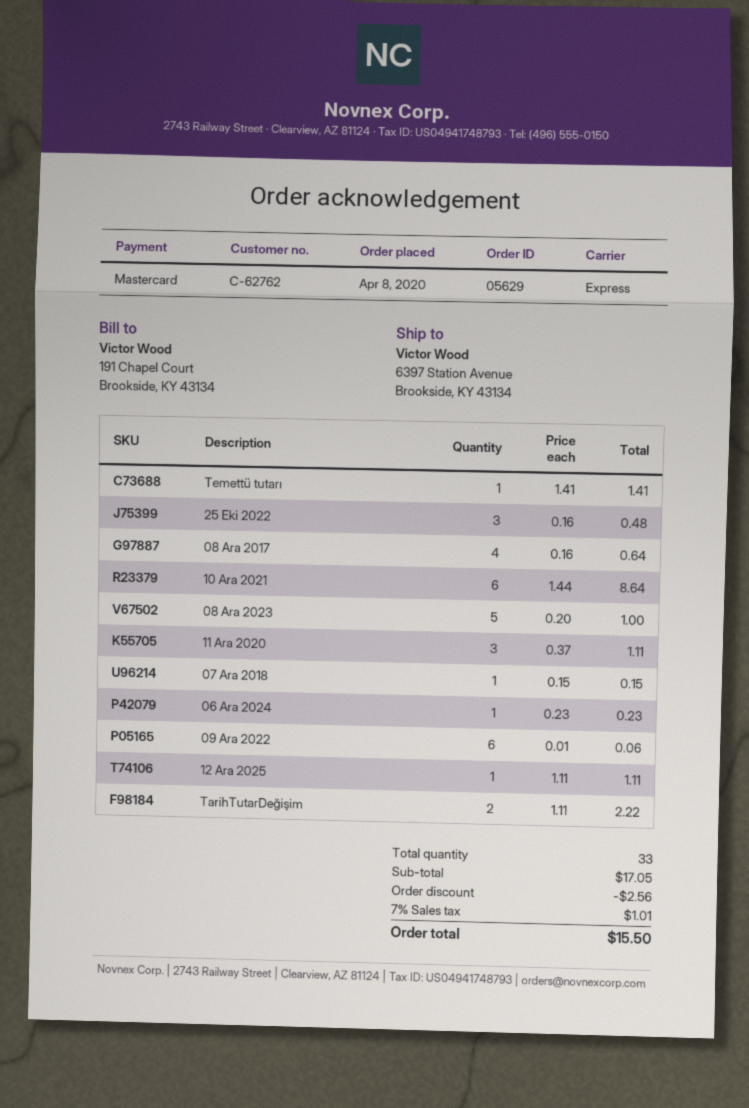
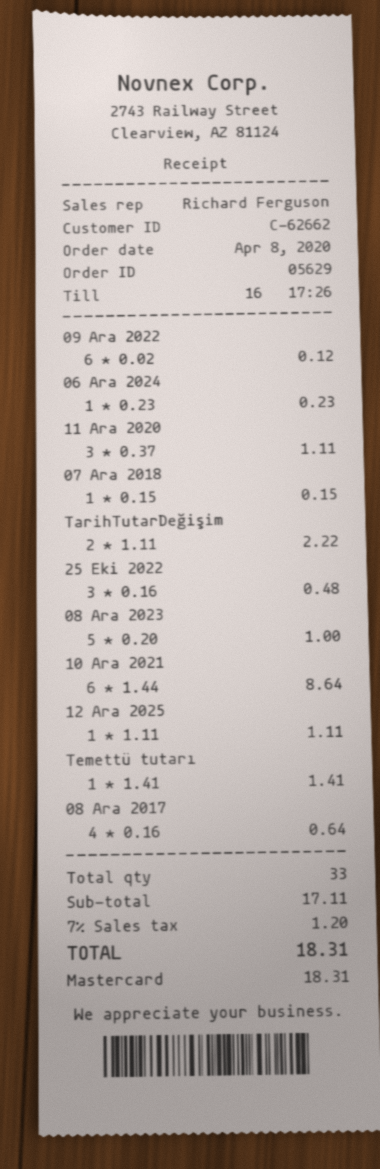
customer number: C-62762 -> C-62662
09 Ara 2022: 6 x 0.01 = 0.06 -> 6 x 0.02 = 0.12
subtotal: 17.05 -> 17.11
discount: 2.56 -> none
tax: 7% = 1.01 -> 7% = 1.20
total: 15.50 -> 18.31

